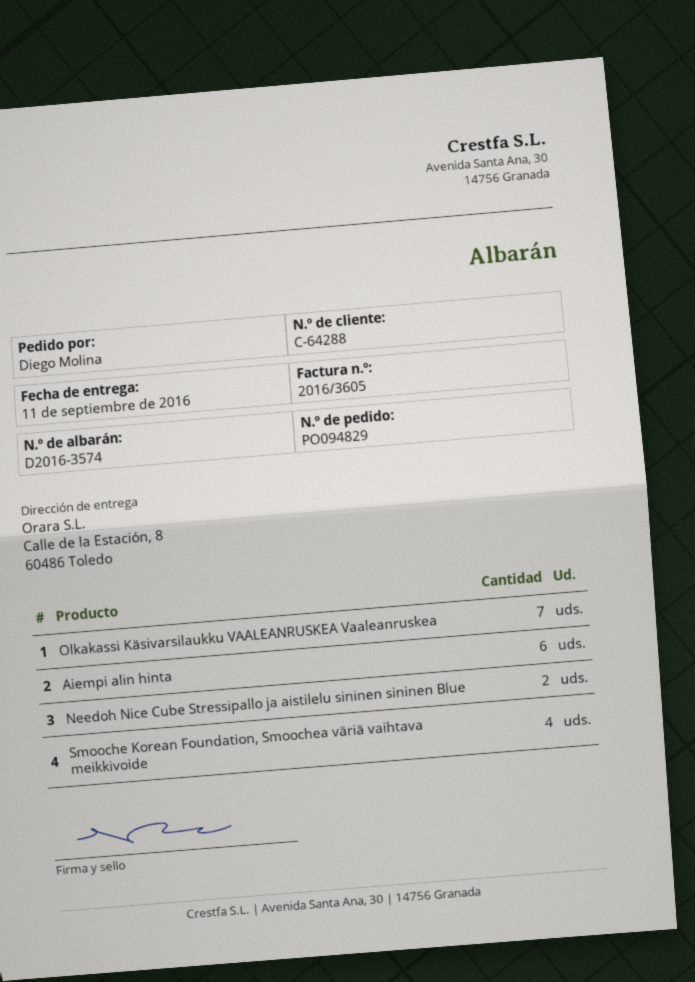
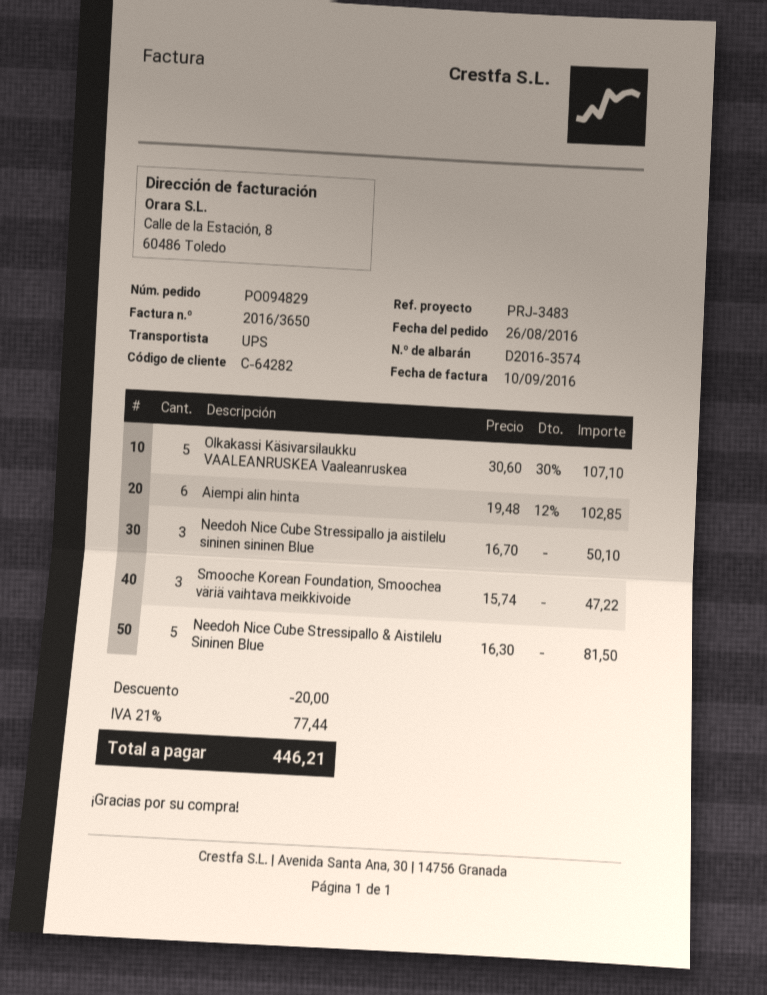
invoice number: 2016/3605 -> 2016/3650
customer number: C-64288 -> C-64282
Olkakassi Käsivarsilaukku VAALEANRUSKEA Vaaleanruskea: 7 -> 5
Needoh Nice Cube Stressipallo ja aistilelu sininen sininen Blue: 2 -> 3
Smooche Korean Foundation, Smoochea väriä vaihtava meikkivoide: 4 -> 3
Needoh Nice Cube Stressipallo & Aistilelu Sininen Blue: none -> 5

